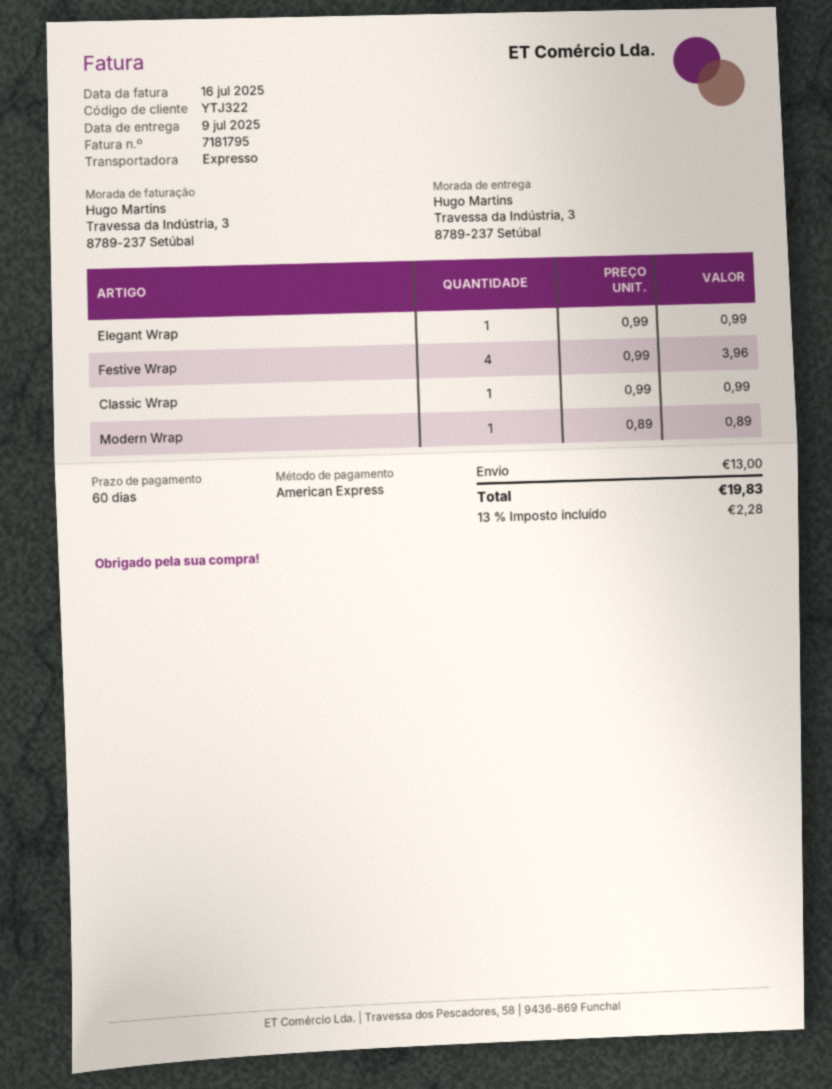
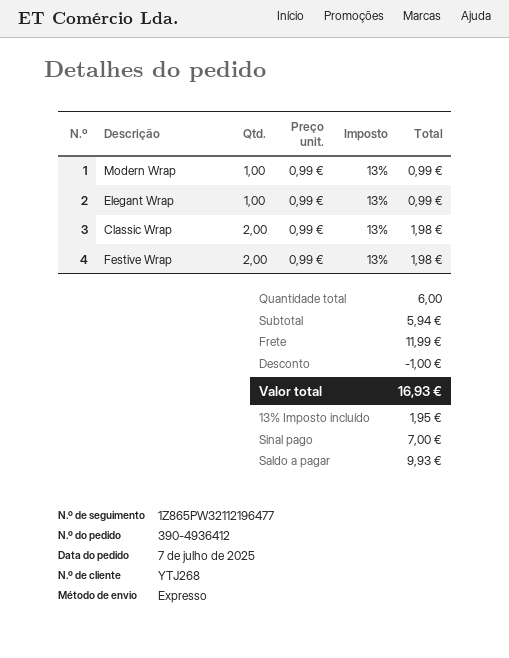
customer number: YTJ322 -> YTJ268
Festive Wrap: 4 x 0.99 = 3.96 -> 2 x 0.99 = 1.98
Classic Wrap: 1 x 0.99 = 0.99 -> 2 x 0.99 = 1.98
Modern Wrap: 1 x 0.89 = 0.89 -> 1 x 0.99 = 0.99
discount: none -> 1.00
shipping: 13.00 -> 11.99
tax: 13% = 2.28 -> 13% = 1.95
total: 19.83 -> 16.93

